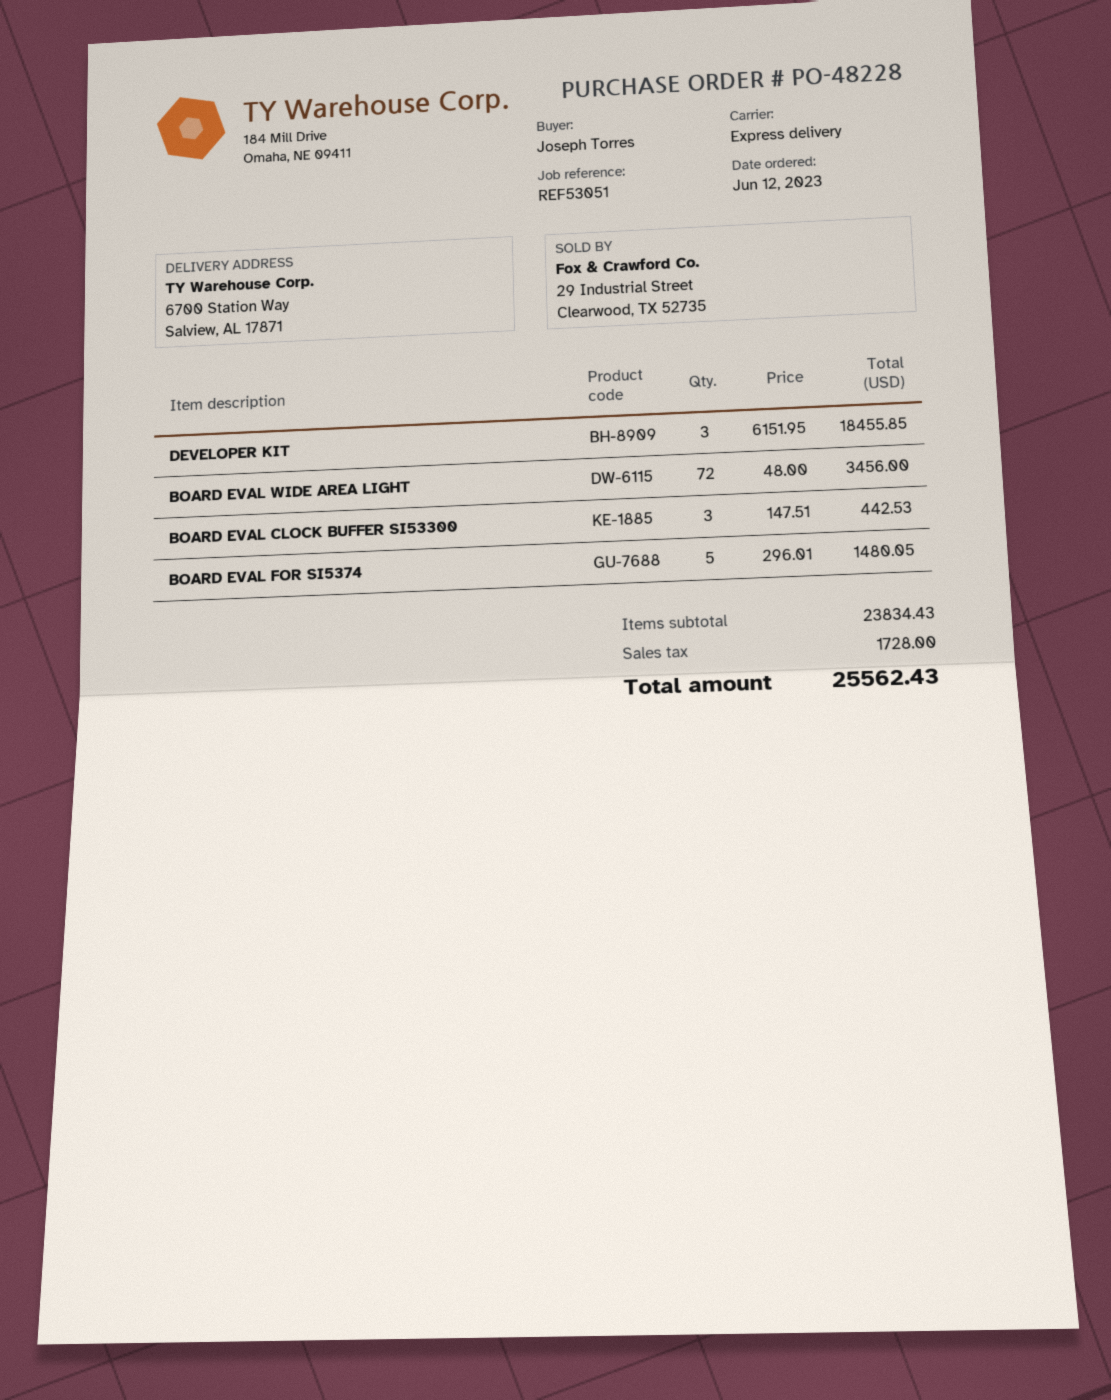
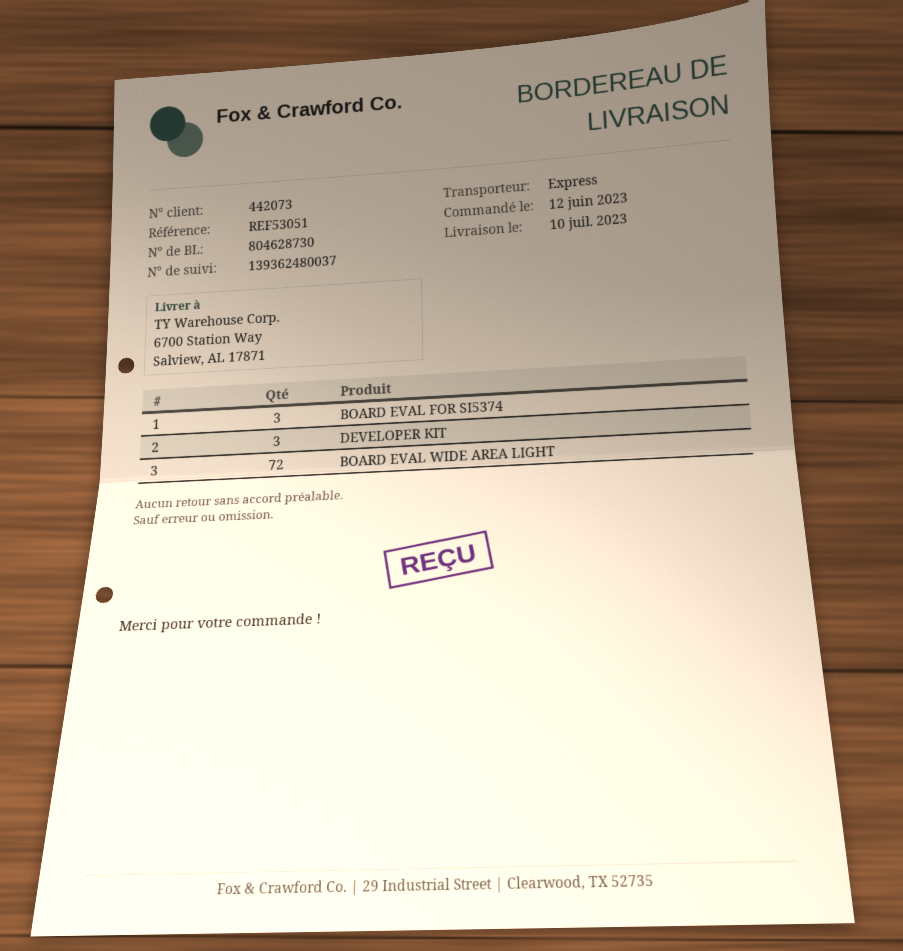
BOARD EVAL CLOCK BUFFER SI53300: 3 -> none
BOARD EVAL FOR SI5374: 5 -> 3

